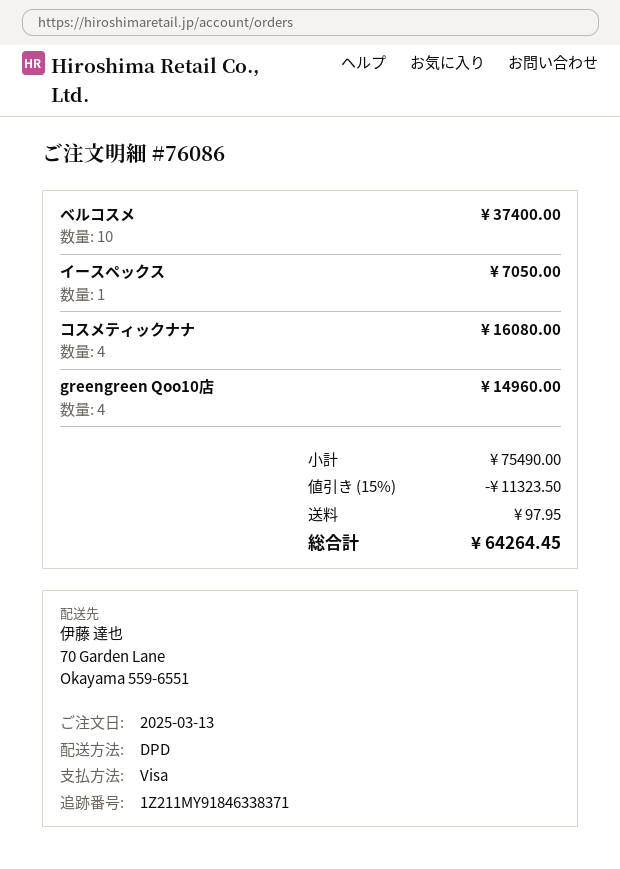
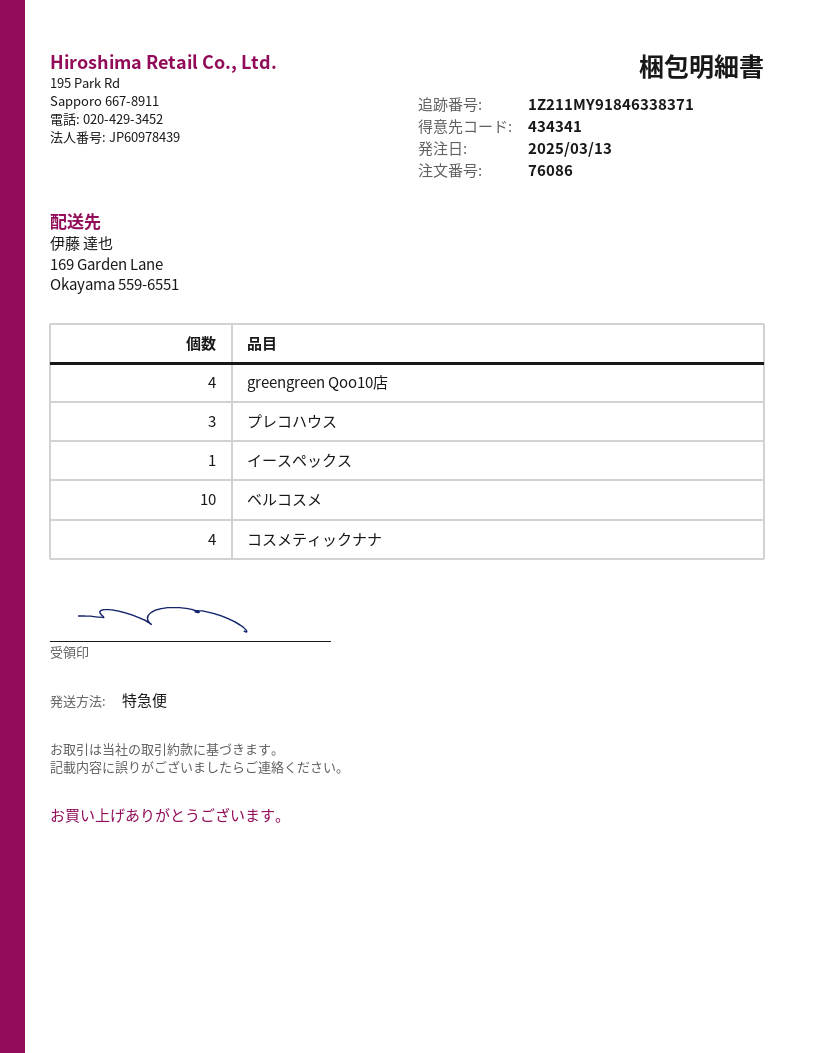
shipping method: DPD -> express
ship to: 70 Garden Lane, Okayama 559-6551 -> 169 Garden Lane, Okayama 559-6551
プレコハウス: none -> 3

